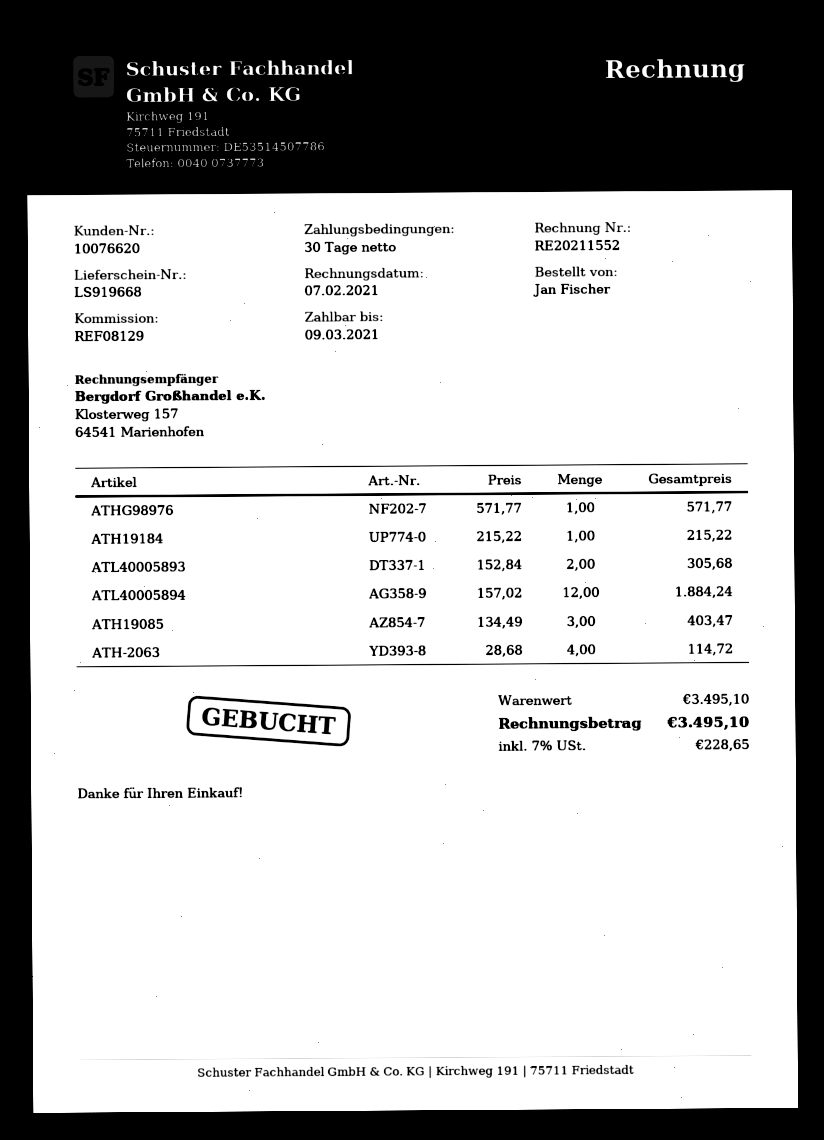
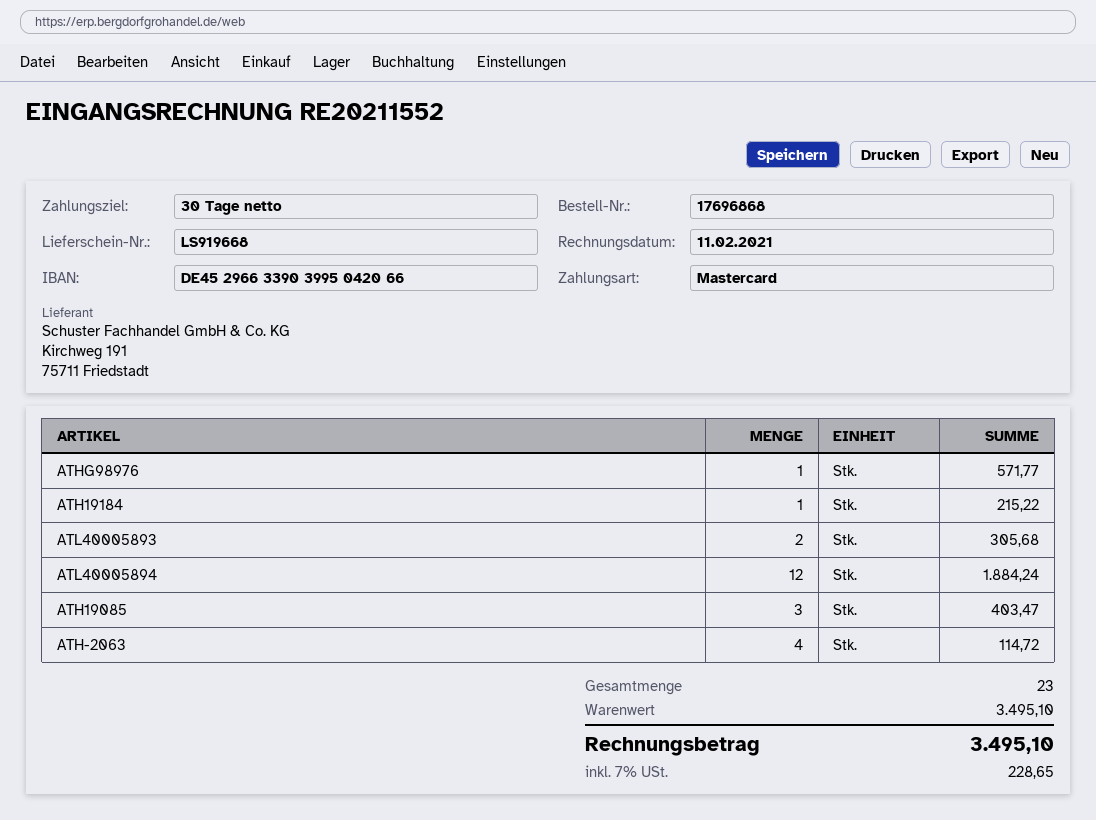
invoice date: 2021-02-07 -> 2021-02-11

